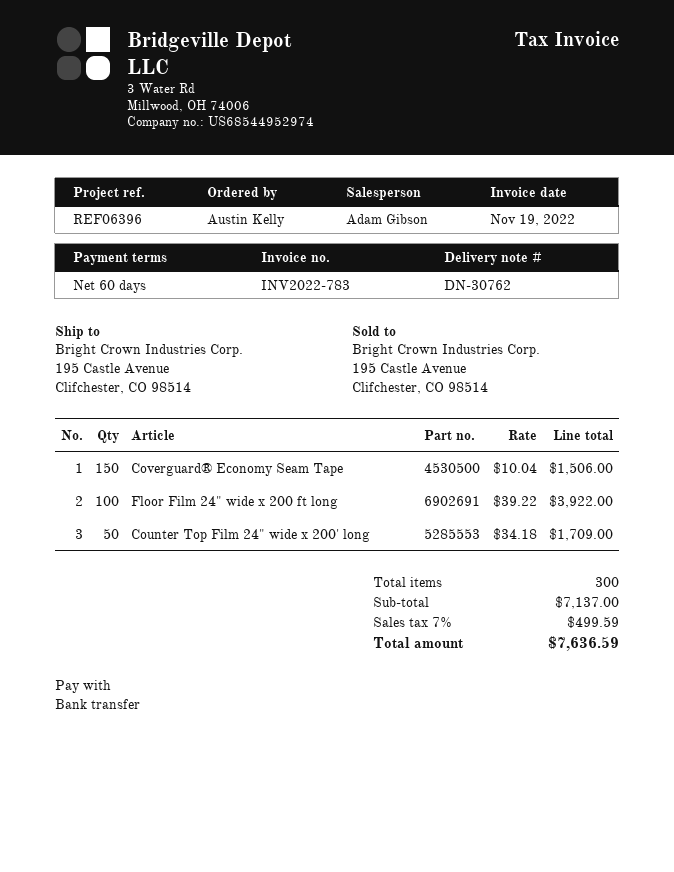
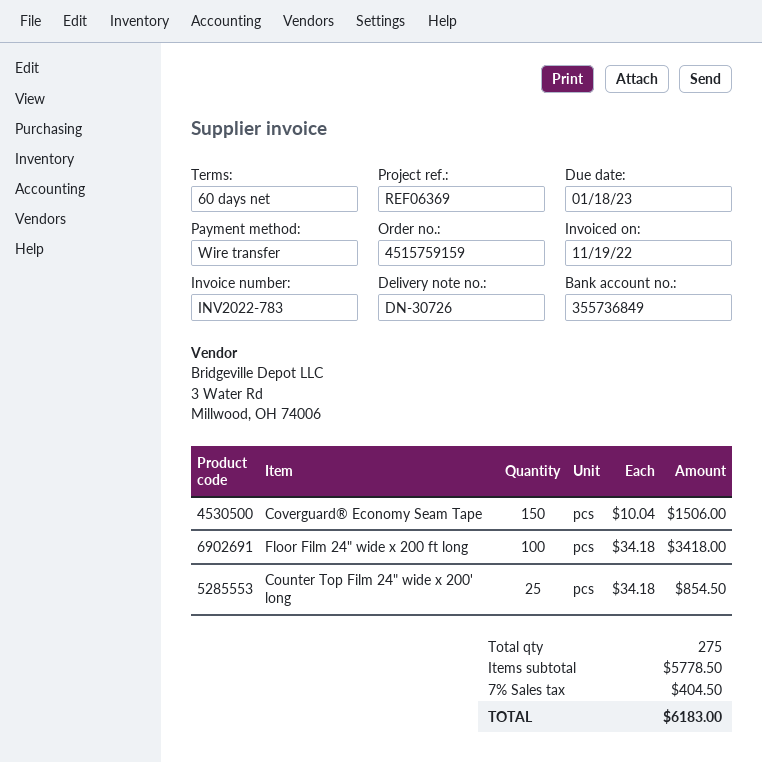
delivery note number: DN-30762 -> DN-30726
reference: REF06396 -> REF06369
Floor Film 24" wide x 200 ft long: 100 x 39.22 = 3922.00 -> 100 x 34.18 = 3418.00
Counter Top Film 24" wide x 200' long: 50 x 34.18 = 1709.00 -> 25 x 34.18 = 854.50
total quantity: 300 -> 275
subtotal: 7137.00 -> 5778.50
tax: 7% = 499.59 -> 7% = 404.50
total: 7636.59 -> 6183.00

